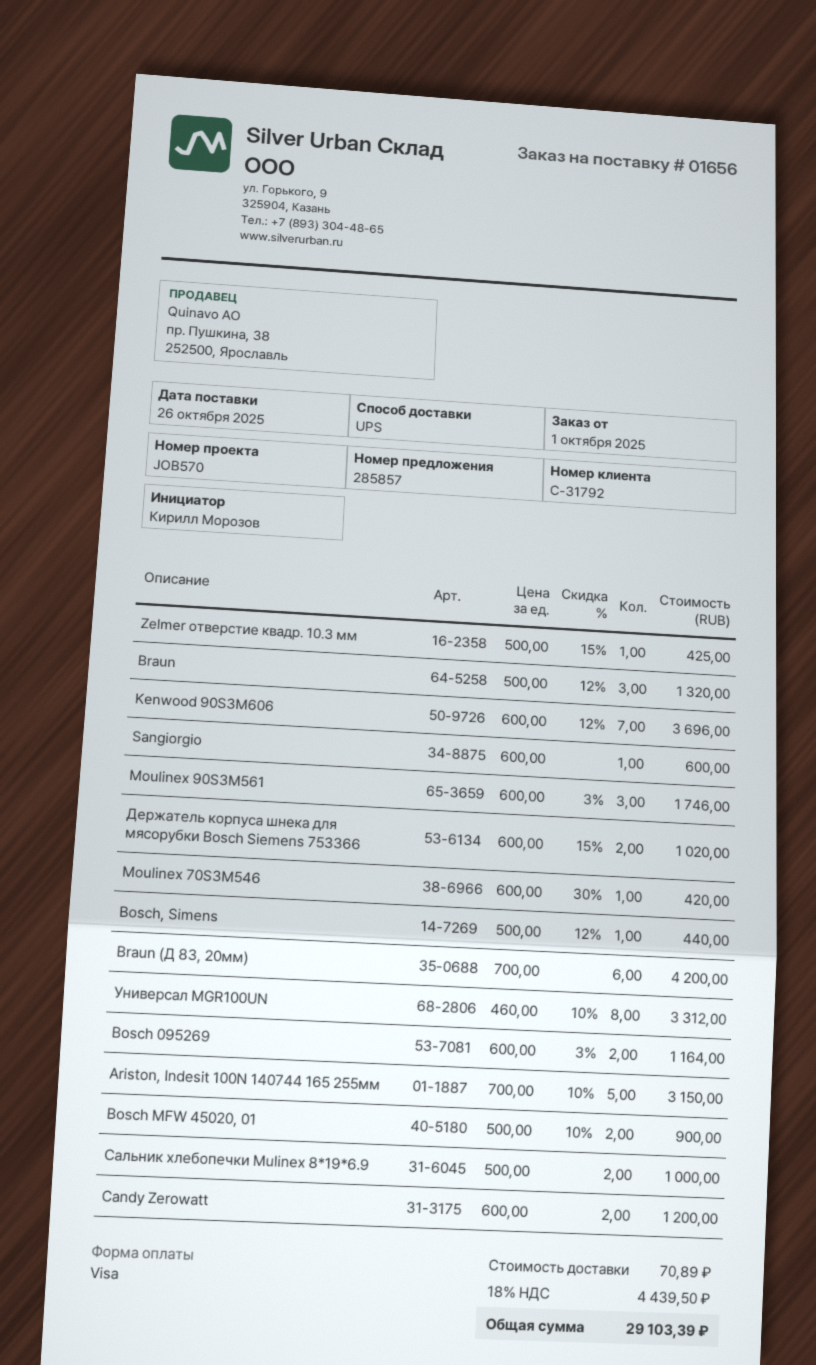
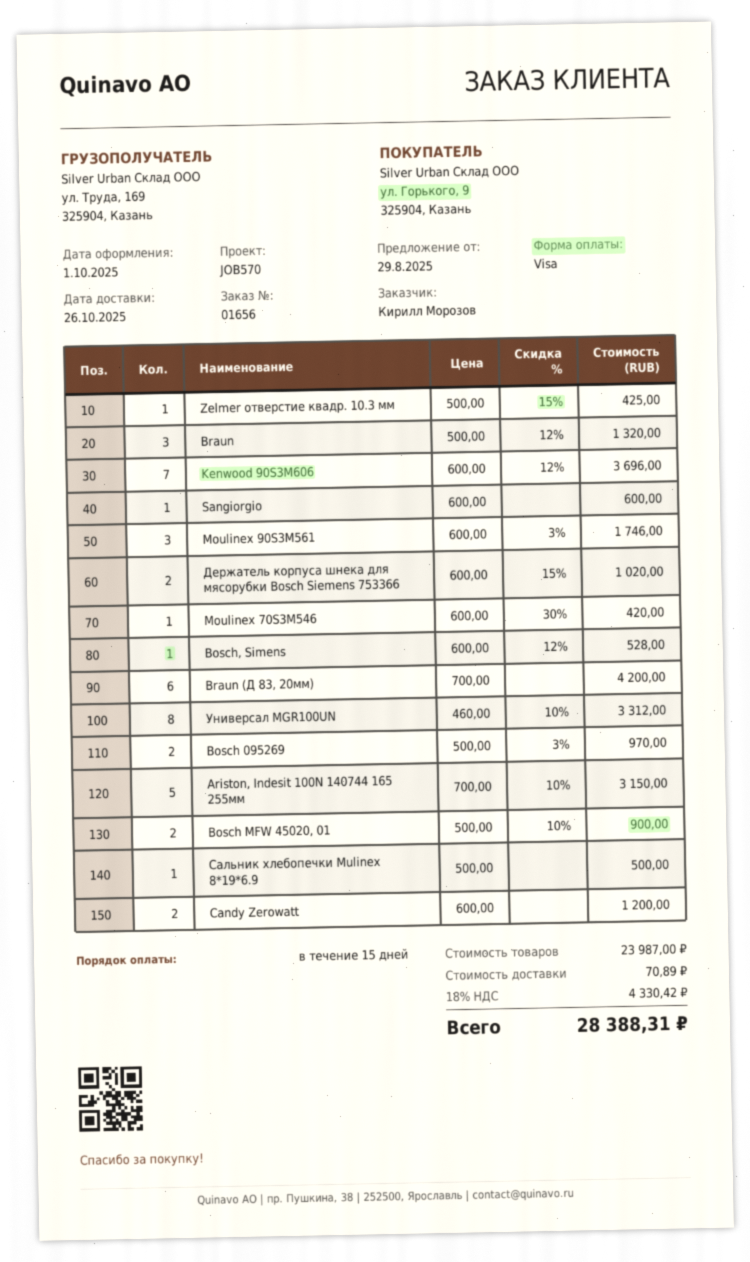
Bosch, Simens: 1 x 500.00 - 12% = 440.00 -> 1 x 600.00 - 12% = 528.00
Bosch 095269: 2 x 600.00 - 3% = 1164.00 -> 2 x 500.00 - 3% = 970.00
Сальник хлебопечки Mulinex 8*19*6.9: 2 x 500.00 = 1000.00 -> 1 x 500.00 = 500.00
tax: 18% = 4439.50 -> 18% = 4330.42
total: 29103.39 -> 28388.31

